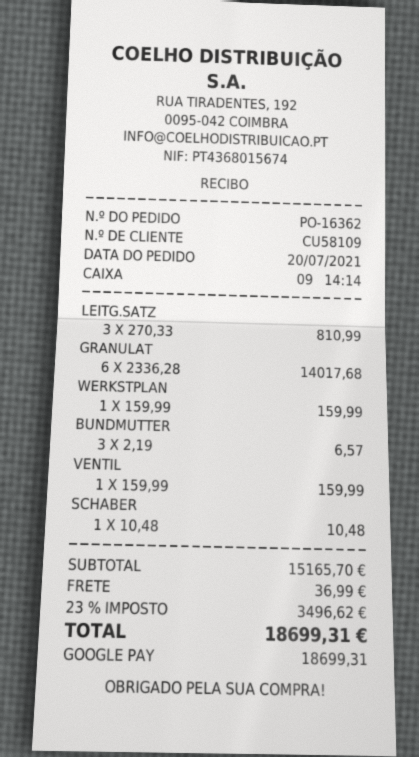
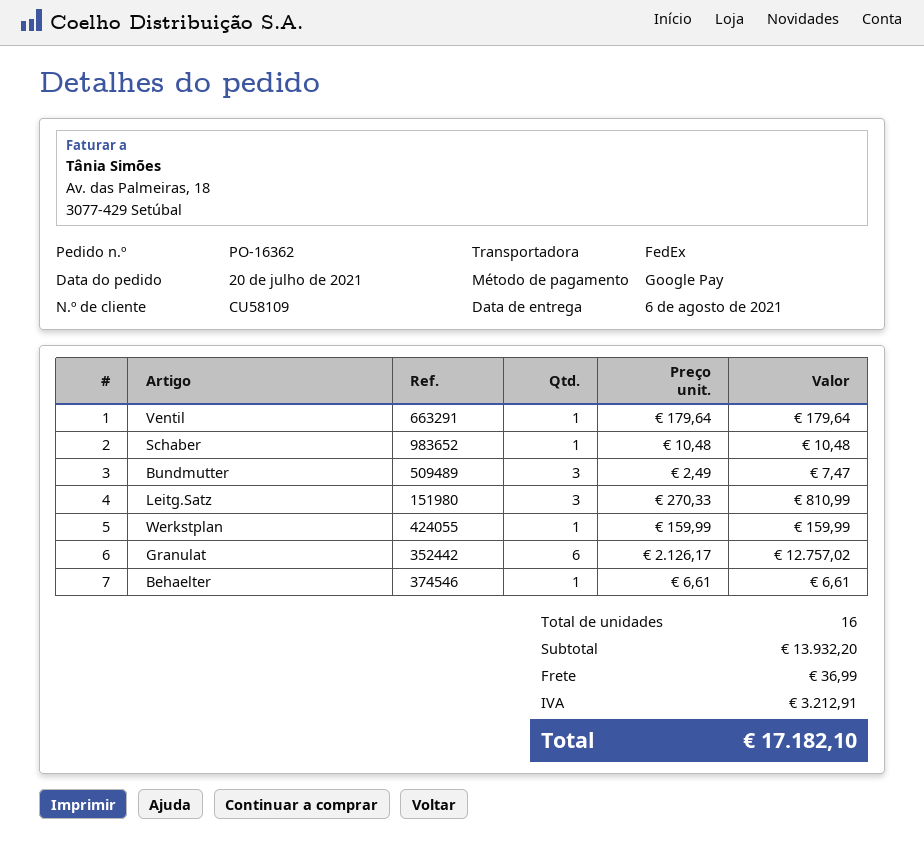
GRANULAT: 6 x 2336.28 = 14017.68 -> 6 x 2126.17 = 12757.02
BUNDMUTTER: 3 x 2.19 = 6.57 -> 3 x 2.49 = 7.47
VENTIL: 1 x 159.99 = 159.99 -> 1 x 179.64 = 179.64
Behaelter: none -> 1 x 6.61 = 6.61
subtotal: 15165.70 -> 13932.20
tax: 3496.62 -> 3212.91
total: 18699.31 -> 17182.10

